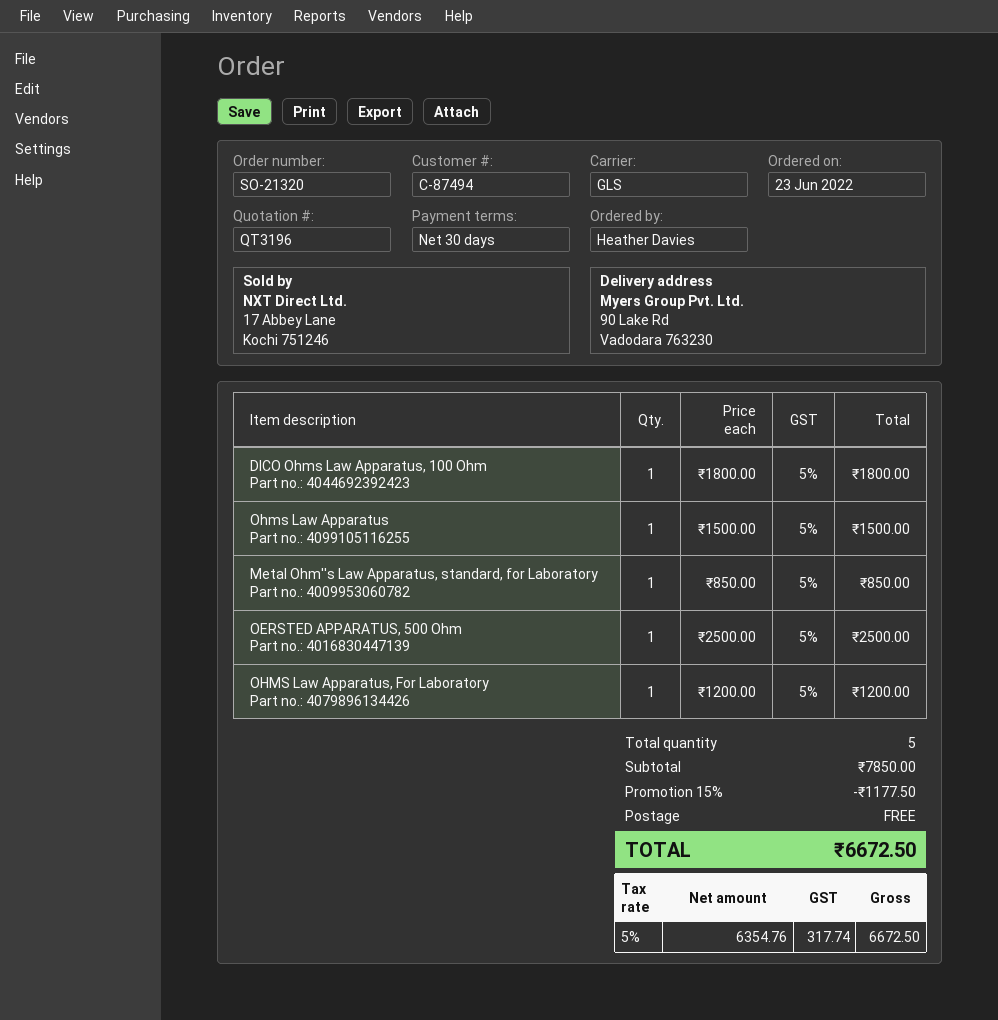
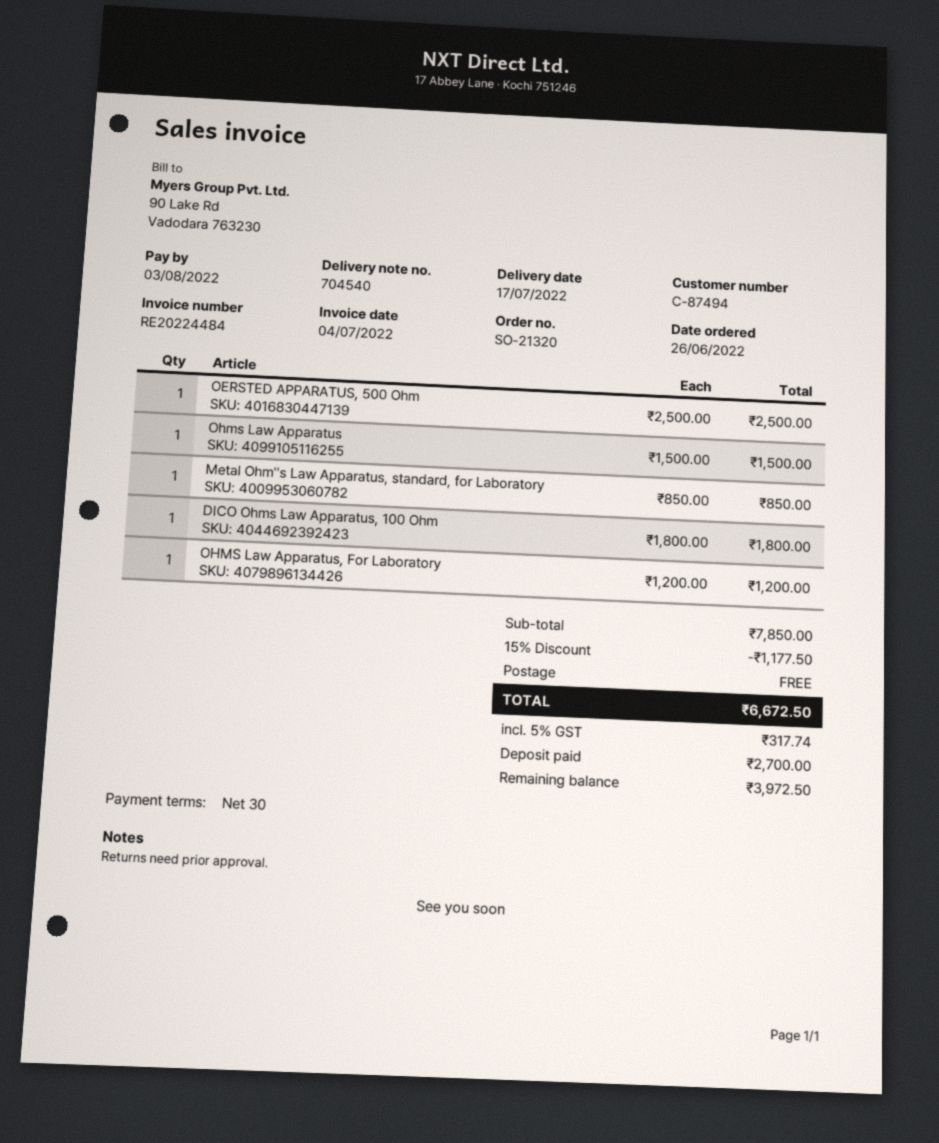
order date: 2022-06-23 -> 2022-06-26

